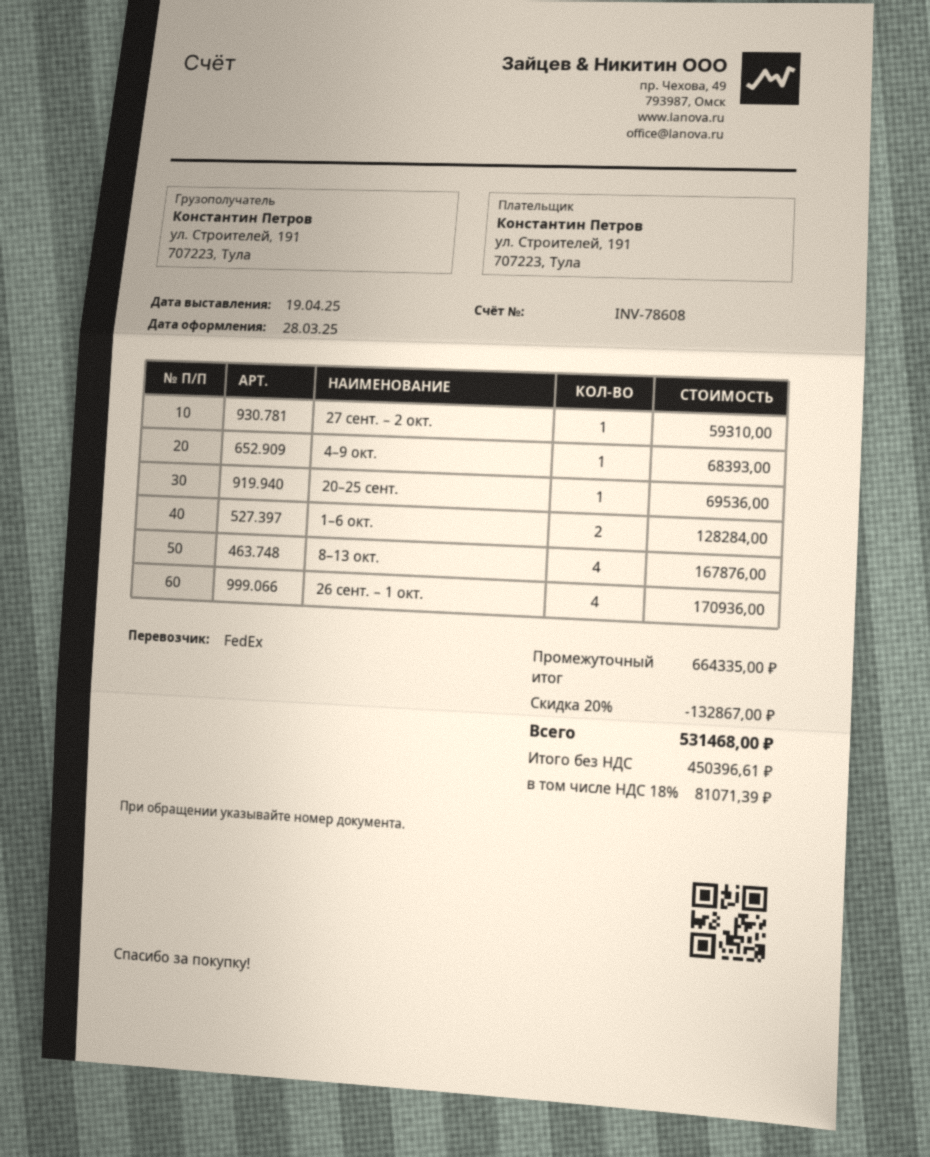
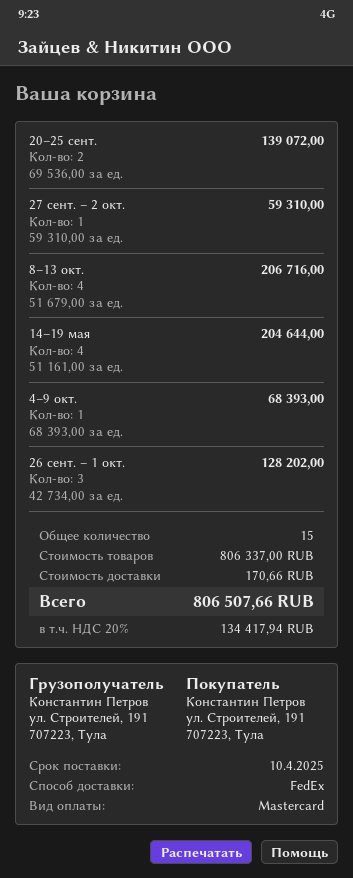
20–25 сент.: 1 for 69536.00 -> 2 for 139072.00
1–6 окт.: 2 for 128284.00 -> none
8–13 окт.: 4 for 167876.00 -> 4 for 206716.00
26 сент. – 1 окт.: 4 for 170936.00 -> 3 for 128202.00
14–19 мая: none -> 4 for 204644.00
subtotal: 664335.00 -> 806337.00
discount: 20% = 132867.00 -> none
shipping: none -> 170.66
tax: 18% = 81071.39 -> 20% = 134417.94
total: 531468.00 -> 806507.66

